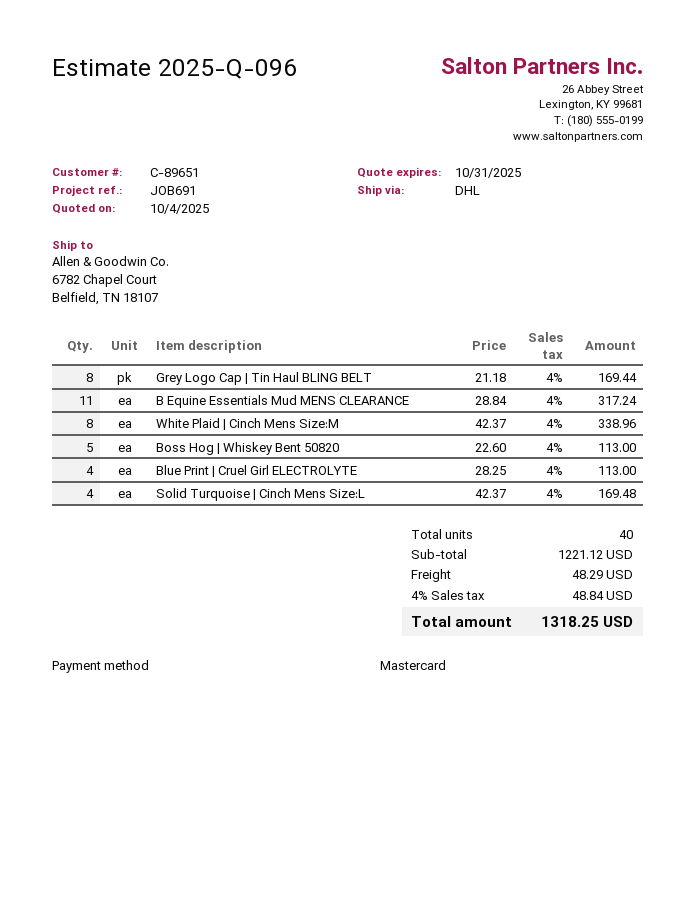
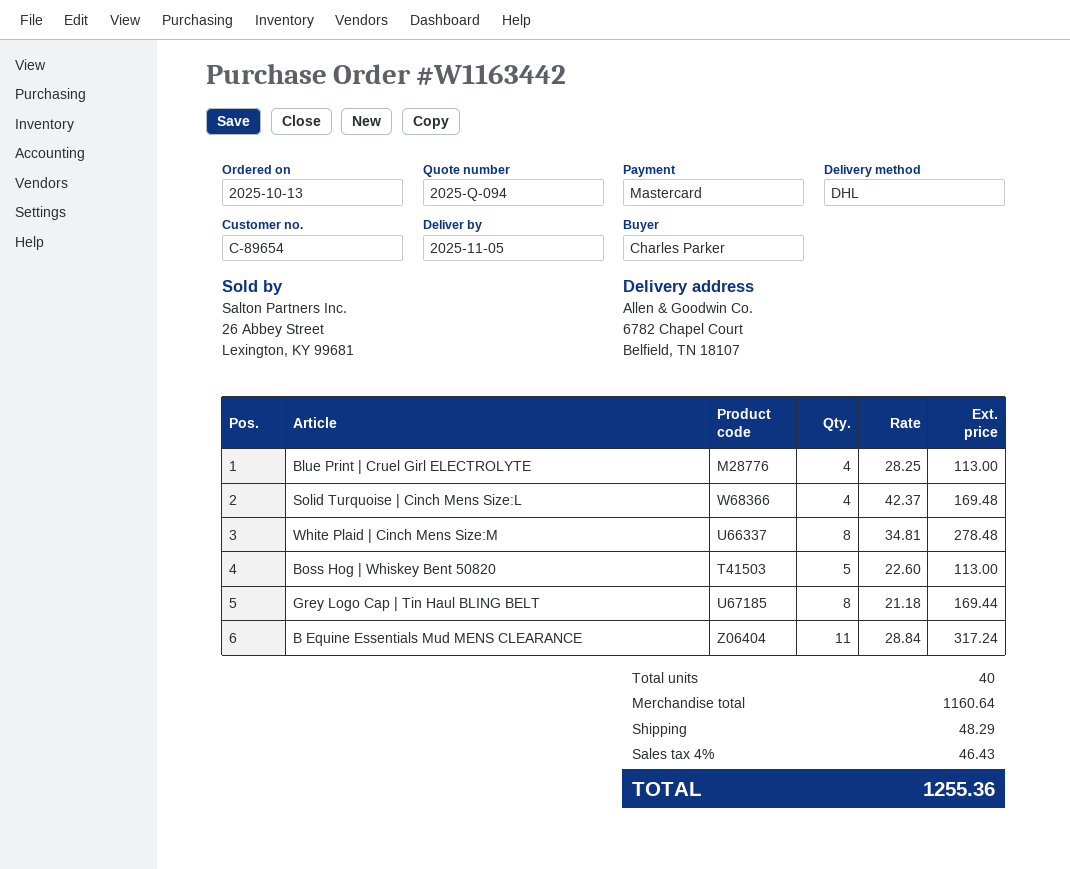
quote number: 2025-Q-096 -> 2025-Q-094
customer number: C-89651 -> C-89654
White Plaid | Cinch Mens Size:M: 8 x 42.37 = 338.96 -> 8 x 34.81 = 278.48
subtotal: 1221.12 -> 1160.64
tax: 4% = 48.84 -> 4% = 46.43
total: 1318.25 -> 1255.36

